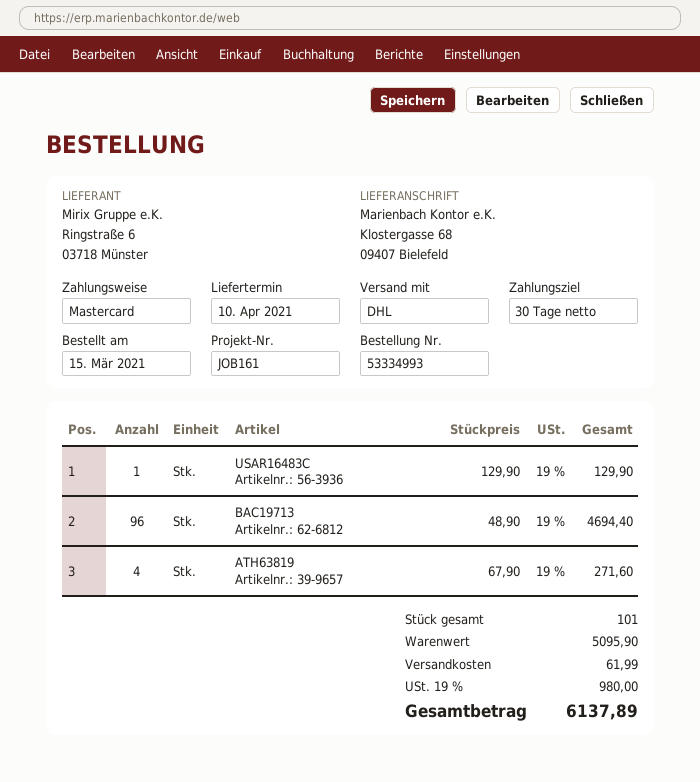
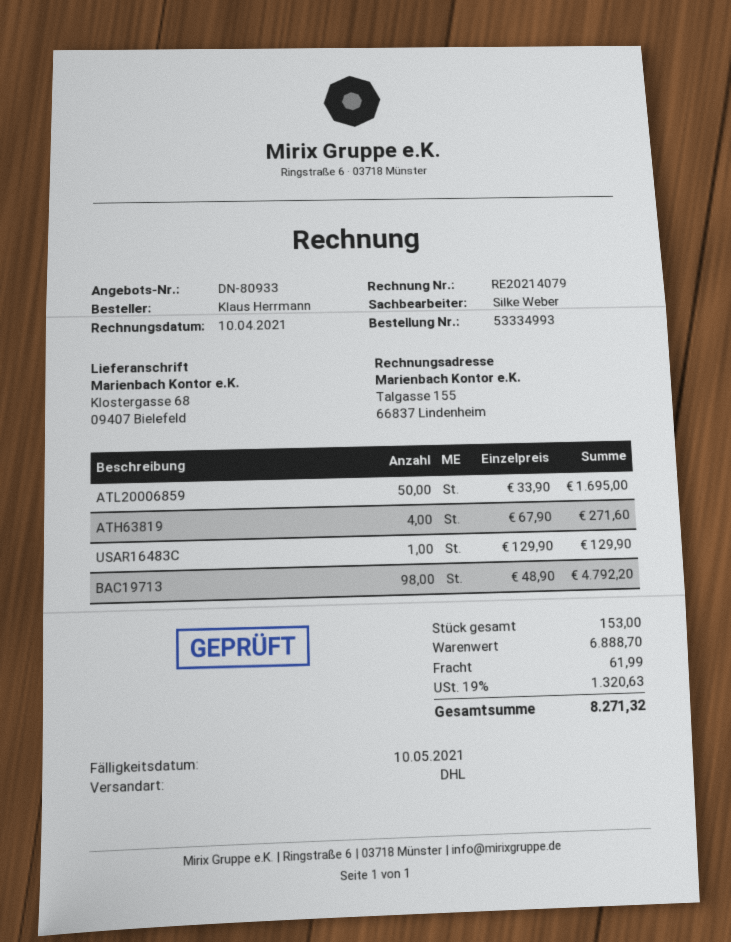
BAC19713: 96 x 48.90 = 4694.40 -> 98 x 48.90 = 4792.20
ATL20006859: none -> 50 x 33.90 = 1695.00
total quantity: 101 -> 153
subtotal: 5095.90 -> 6888.70
tax: 19% = 980.00 -> 19% = 1320.63
total: 6137.89 -> 8271.32

